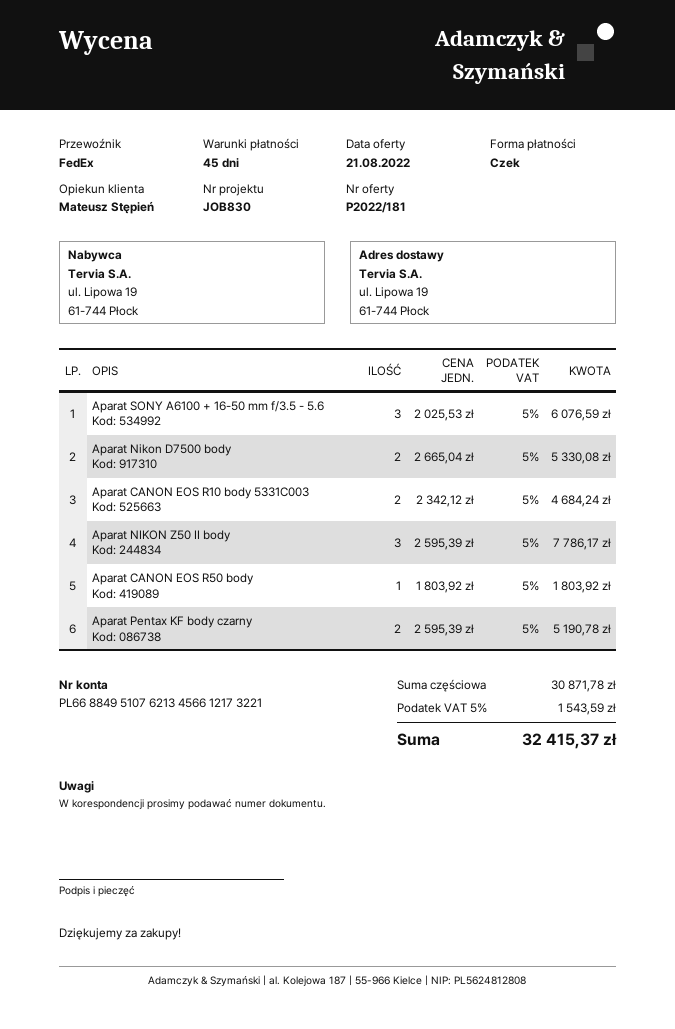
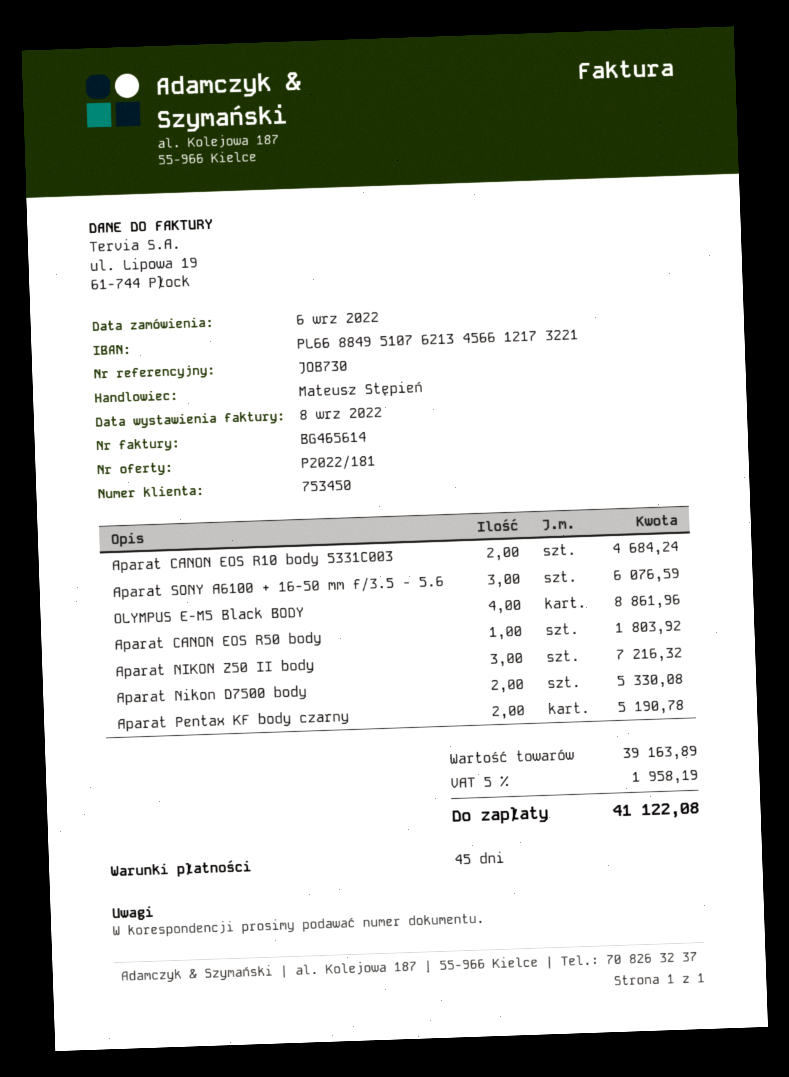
reference: JOB830 -> JOB730
Aparat NIKON Z50 II body: 3 for 7786.17 -> 3 for 7216.32
OLYMPUS E-M5 Black BODY: none -> 4 for 8861.96
subtotal: 30871.78 -> 39163.89
tax: 5% = 1543.59 -> 5% = 1958.19
total: 32415.37 -> 41122.08

